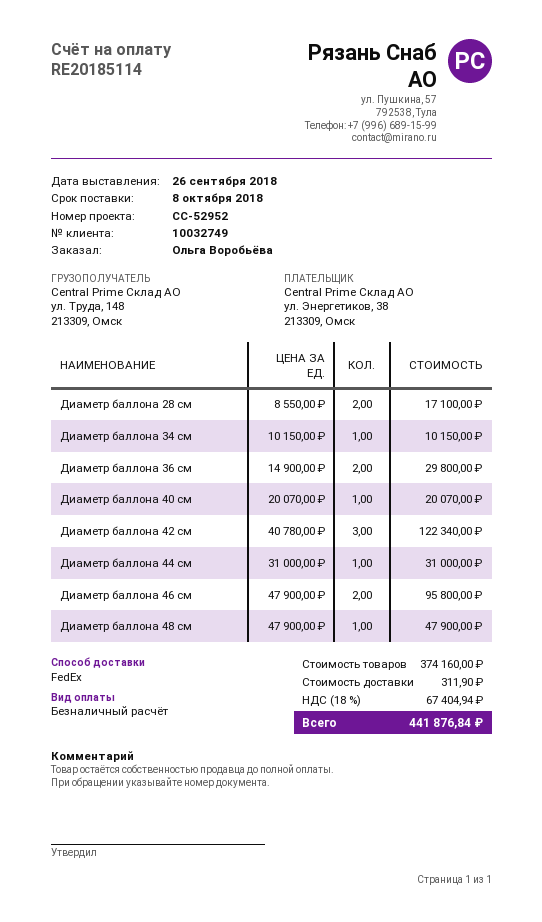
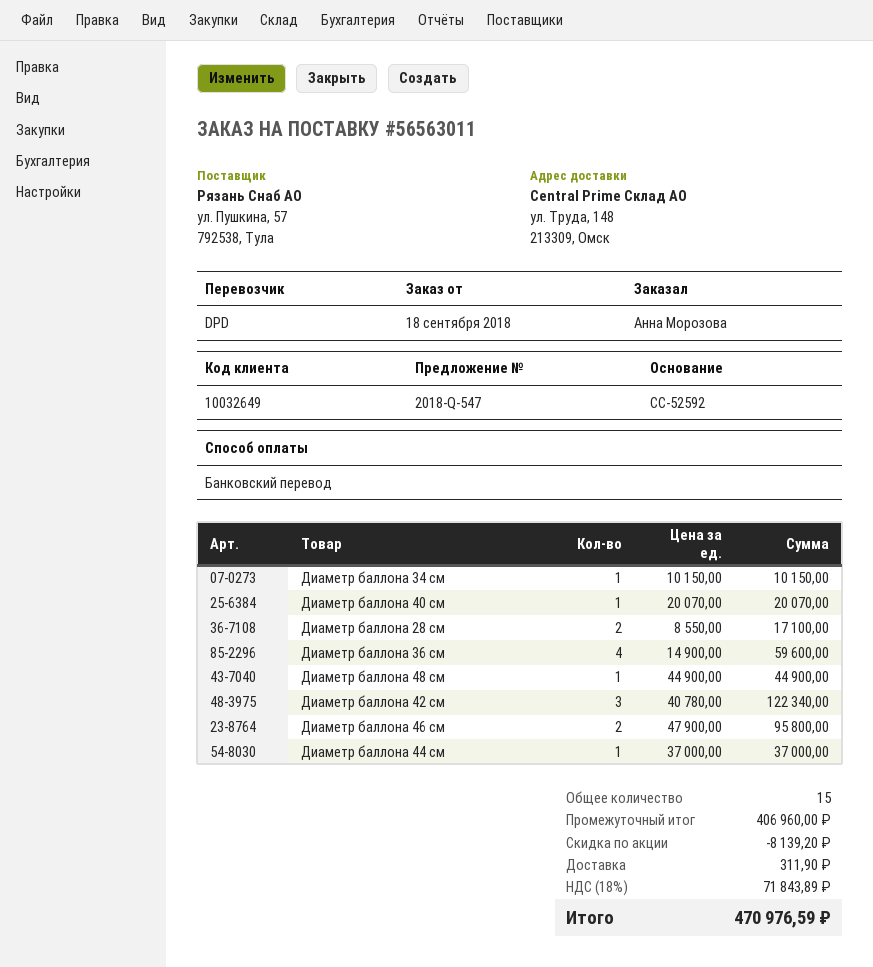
customer number: 10032749 -> 10032649
reference: CC-52952 -> CC-52592
ordered by: Ольга Воробьёва -> Анна Морозова
shipping method: FedEx -> DPD
Диаметр баллона 36 см: 2 x 14900.00 = 29800.00 -> 4 x 14900.00 = 59600.00
Диаметр баллона 44 см: 1 x 31000.00 = 31000.00 -> 1 x 37000.00 = 37000.00
Диаметр баллона 48 см: 1 x 47900.00 = 47900.00 -> 1 x 44900.00 = 44900.00
subtotal: 374160.00 -> 406960.00
discount: none -> 8139.20
tax: 18% = 67404.94 -> 18% = 71843.89
total: 441876.84 -> 470976.59

